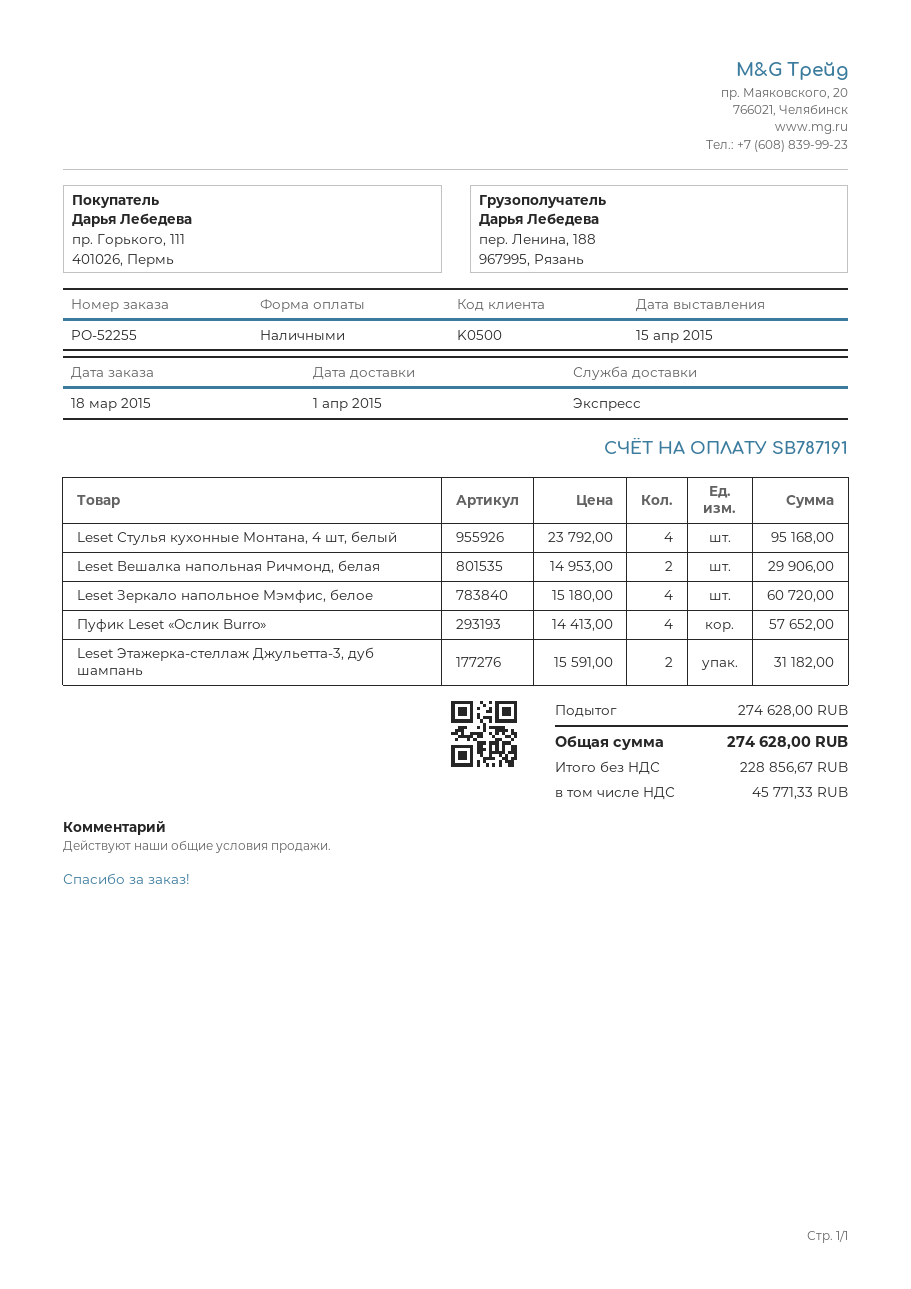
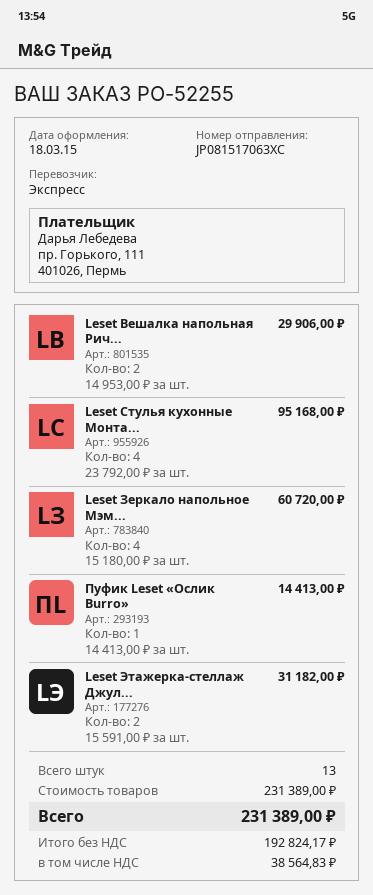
Пуфик Leset «Ослик Burro»: 4 x 14413.00 = 57652.00 -> 1 x 14413.00 = 14413.00
subtotal: 274628.00 -> 231389.00
net: 228856.67 -> 192824.17
tax: 45771.33 -> 38564.83
total: 274628.00 -> 231389.00

